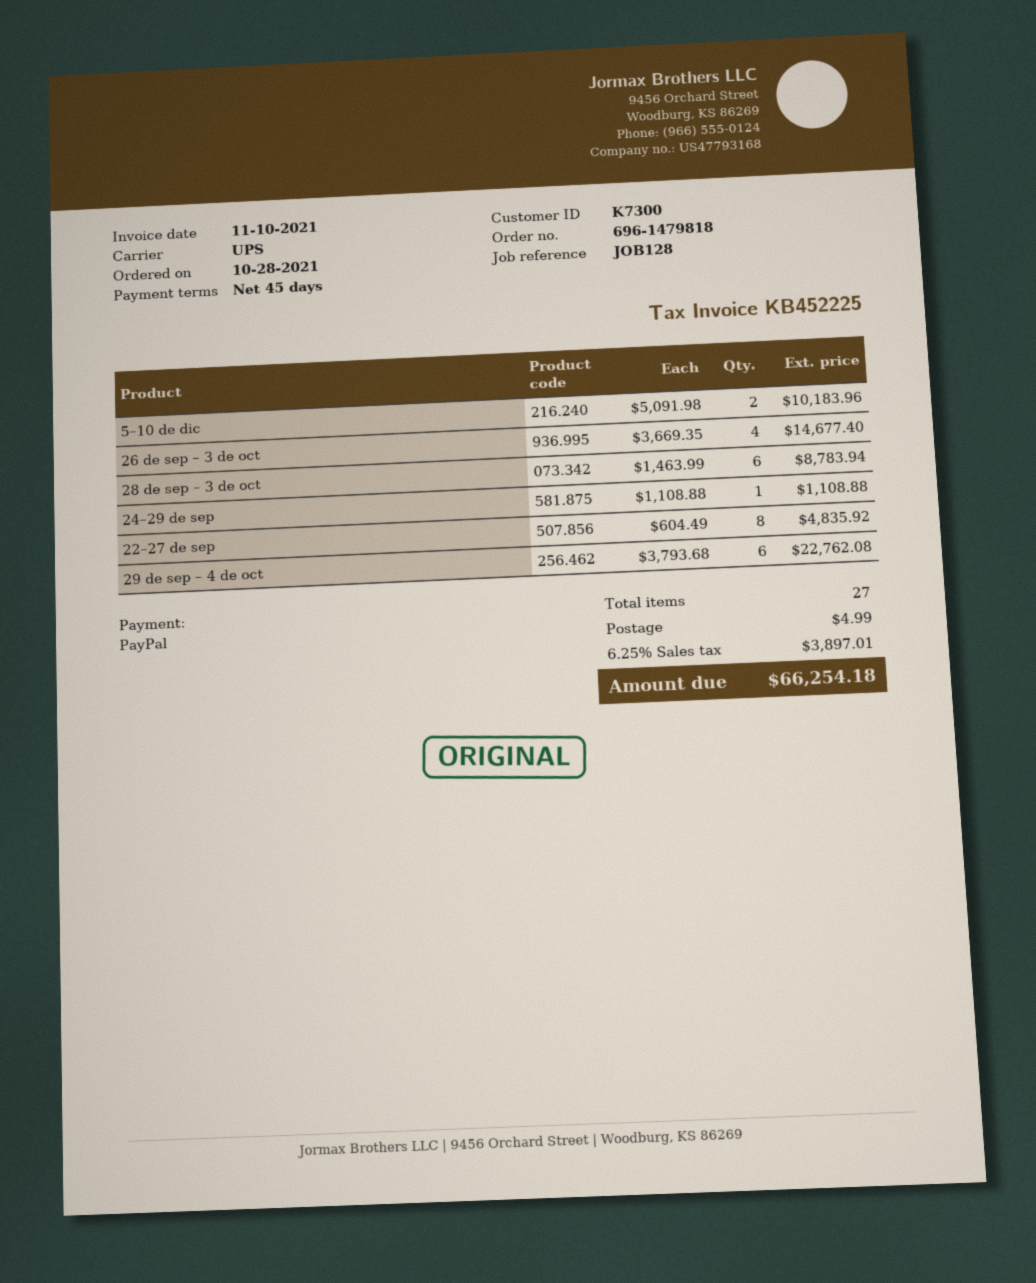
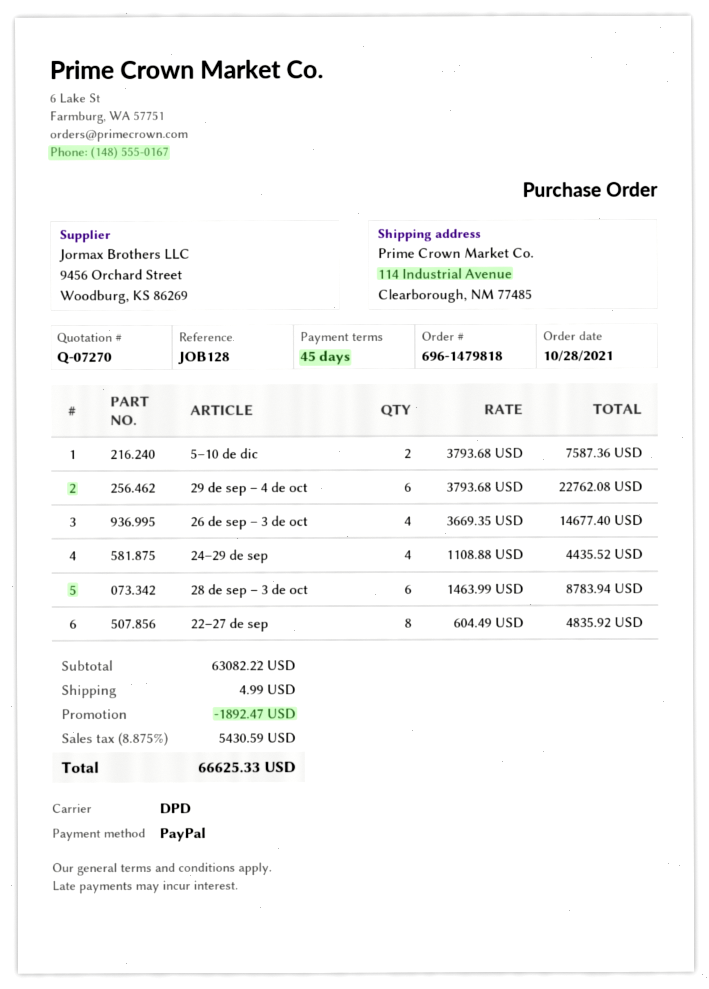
shipping method: UPS -> DPD
5–10 de dic: 2 x 5091.98 = 10183.96 -> 2 x 3793.68 = 7587.36
24–29 de sep: 1 x 1108.88 = 1108.88 -> 4 x 1108.88 = 4435.52
discount: none -> 1892.47
tax: 6.25% = 3897.01 -> 8.875% = 5430.59
total: 66254.18 -> 66625.33

